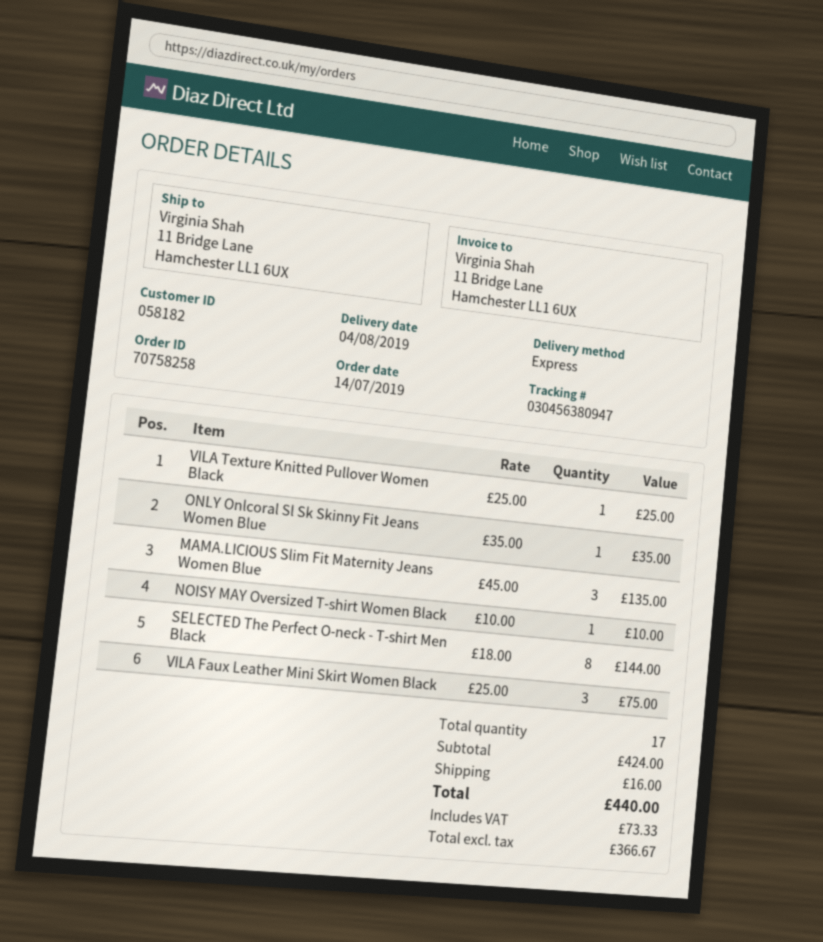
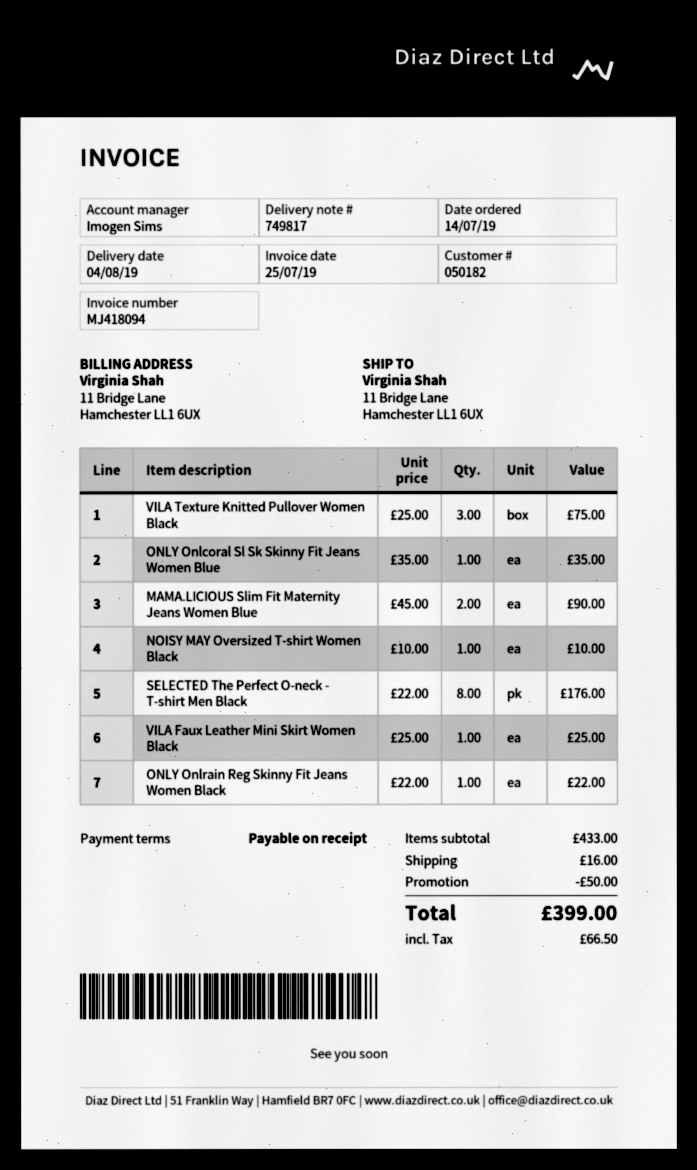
customer number: 058182 -> 050182
VILA Texture Knitted Pullover Women Black: 1 x 25.00 = 25.00 -> 3 x 25.00 = 75.00
MAMA.LICIOUS Slim Fit Maternity Jeans Women Blue: 3 x 45.00 = 135.00 -> 2 x 45.00 = 90.00
SELECTED The Perfect O-neck - T-shirt Men Black: 8 x 18.00 = 144.00 -> 8 x 22.00 = 176.00
VILA Faux Leather Mini Skirt Women Black: 3 x 25.00 = 75.00 -> 1 x 25.00 = 25.00
ONLY Onlrain Reg Skinny Fit Jeans Women Black: none -> 1 x 22.00 = 22.00
subtotal: 424.00 -> 433.00
discount: none -> 50.00
tax: 73.33 -> 66.50
total: 440.00 -> 399.00

